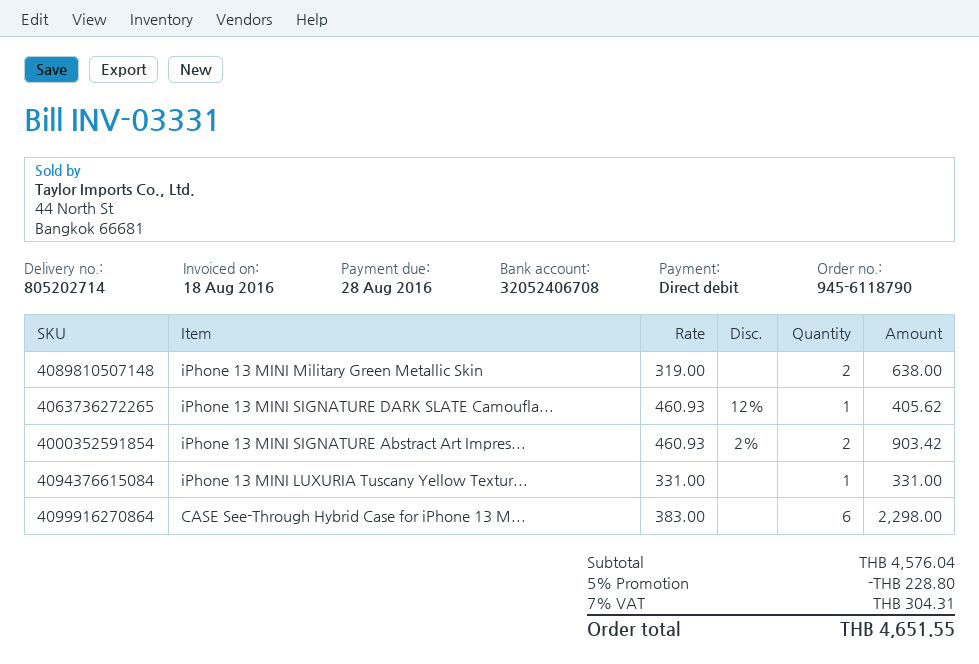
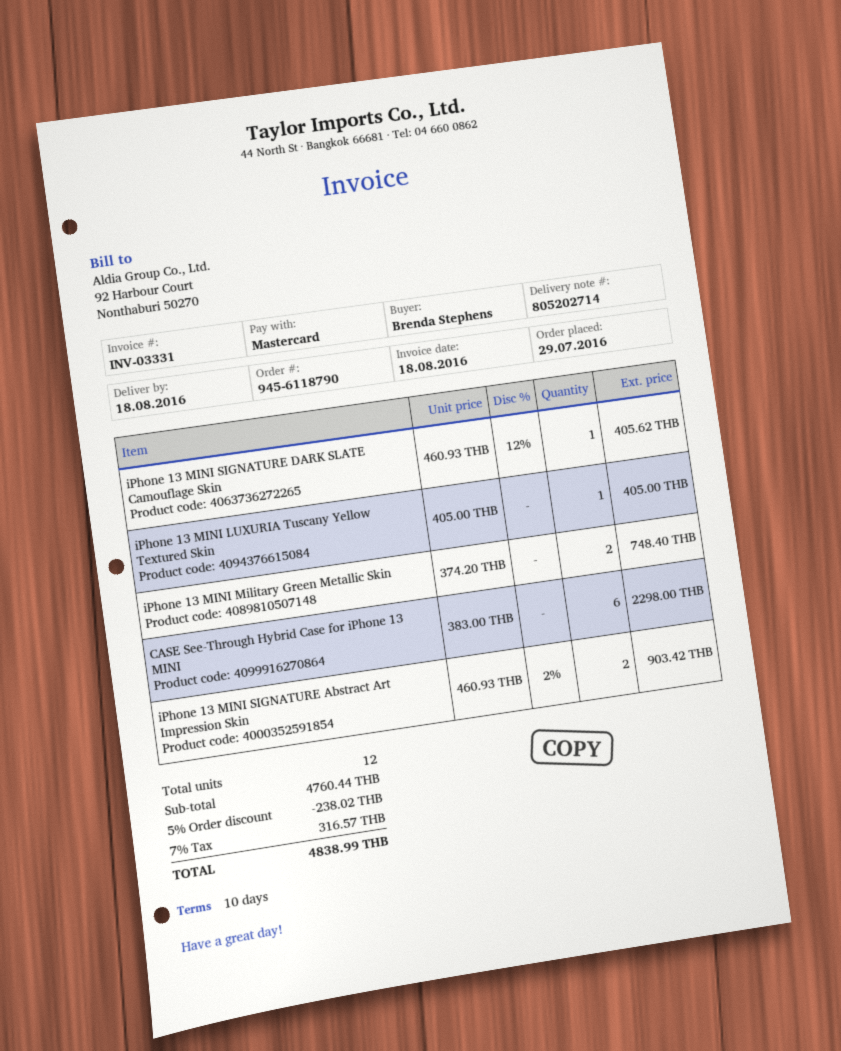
payment method: direct debit -> Mastercard
iPhone 13 MINI Military Green Metallic Skin: 2 x 319.00 = 638.00 -> 2 x 374.20 = 748.40
iPhone 13 MINI LUXURIA Tuscany Yellow Textur...: 1 x 331.00 = 331.00 -> 1 x 405.00 = 405.00
subtotal: 4576.04 -> 4760.44
discount: 5% = 228.80 -> 5% = 238.02
tax: 7% = 304.31 -> 7% = 316.57
total: 4651.55 -> 4838.99

